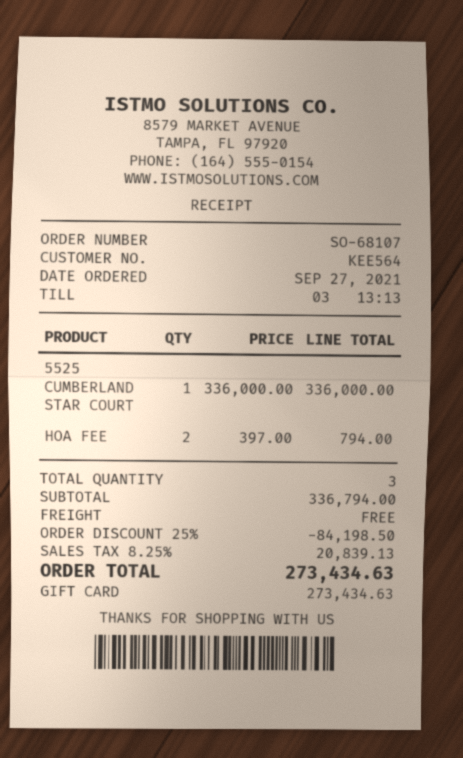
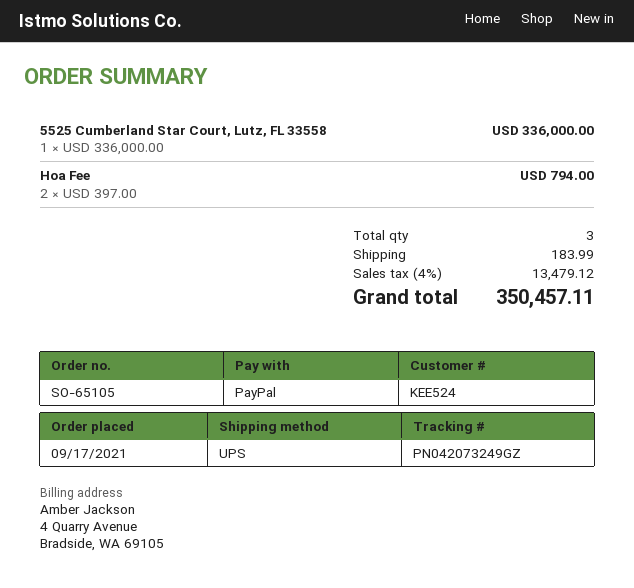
order number: SO-68107 -> SO-65105
order date: 2021-09-27 -> 2021-09-17
customer number: KEE564 -> KEE524
payment method: gift card -> PayPal
discount: 25% = 84198.50 -> none
shipping: 0.00 -> 183.99
tax: 8.25% = 20839.13 -> 4% = 13479.12
total: 273434.63 -> 350457.11

